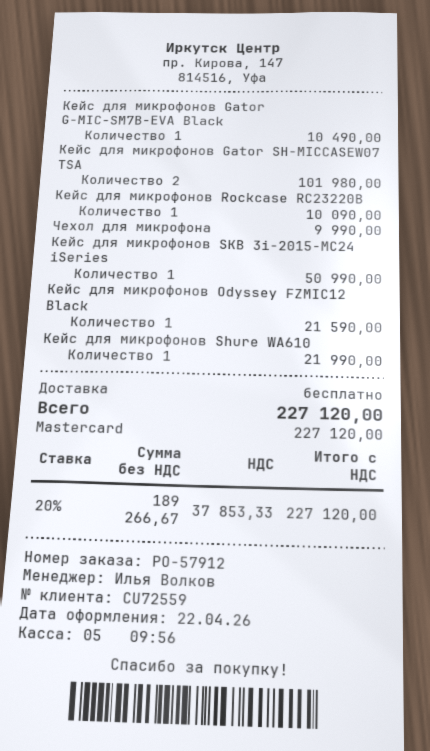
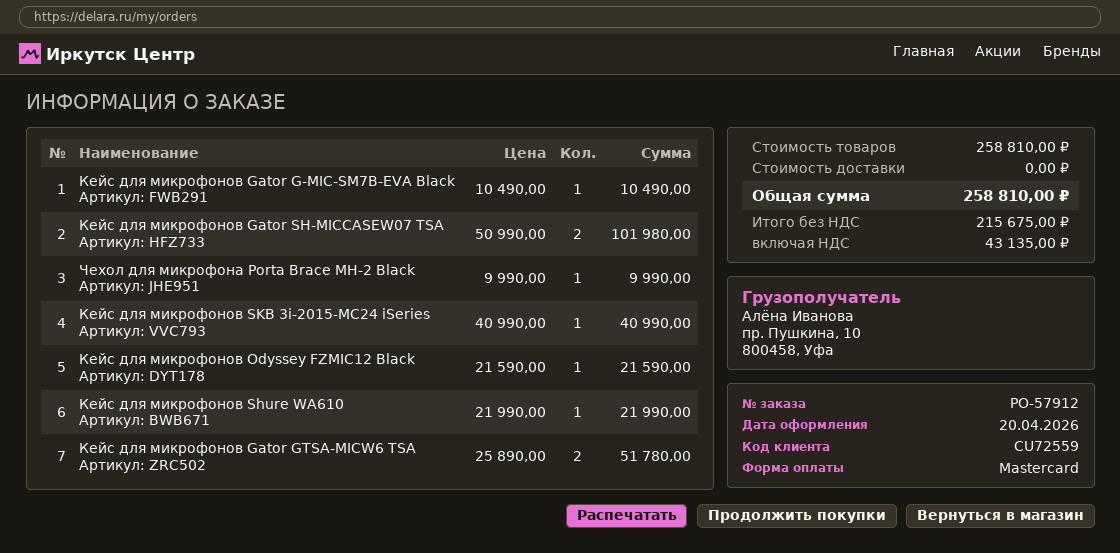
order date: 2026-04-22 -> 2026-04-20
Кейс для микрофонов Rockcase RC23220B: 1 for 10090.00 -> none
Кейс для микрофонов SKB 3i-2015-MC24 iSeries: 1 for 50990.00 -> 1 for 40990.00
Кейс для микрофонов Gator GTSA-MICW6 TSA: none -> 2 for 51780.00
net: 189266.67 -> 215675.00
tax: 37853.33 -> 43135.00
total: 227120.00 -> 258810.00

